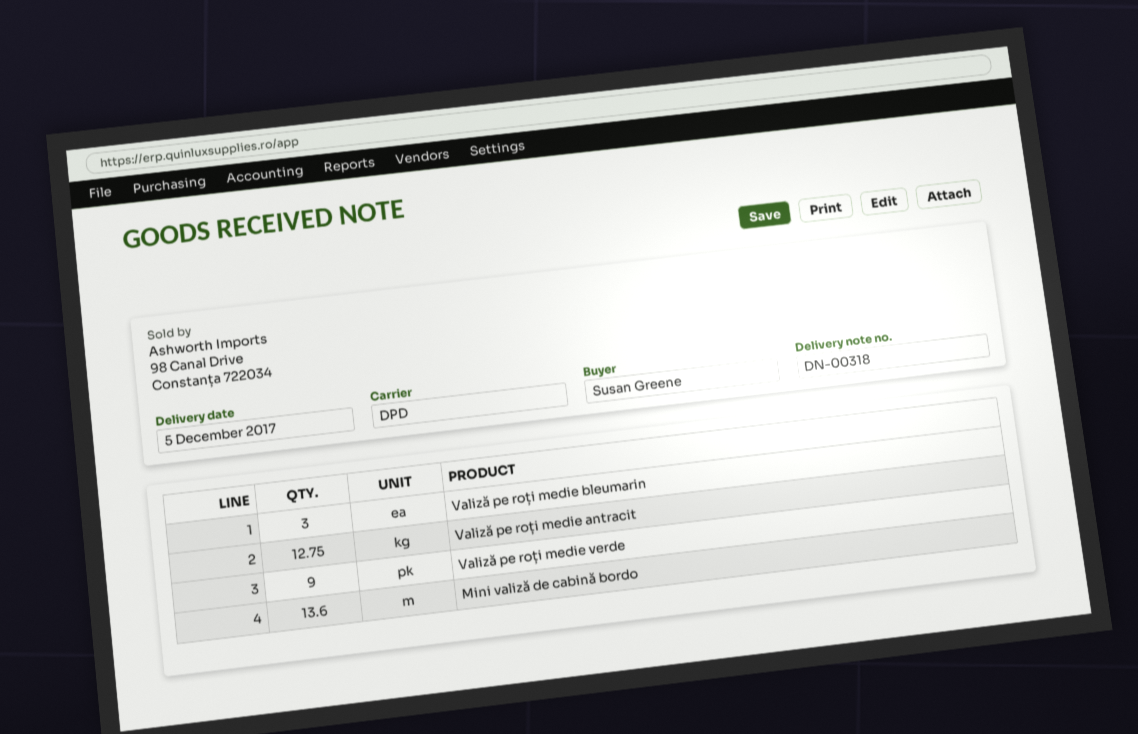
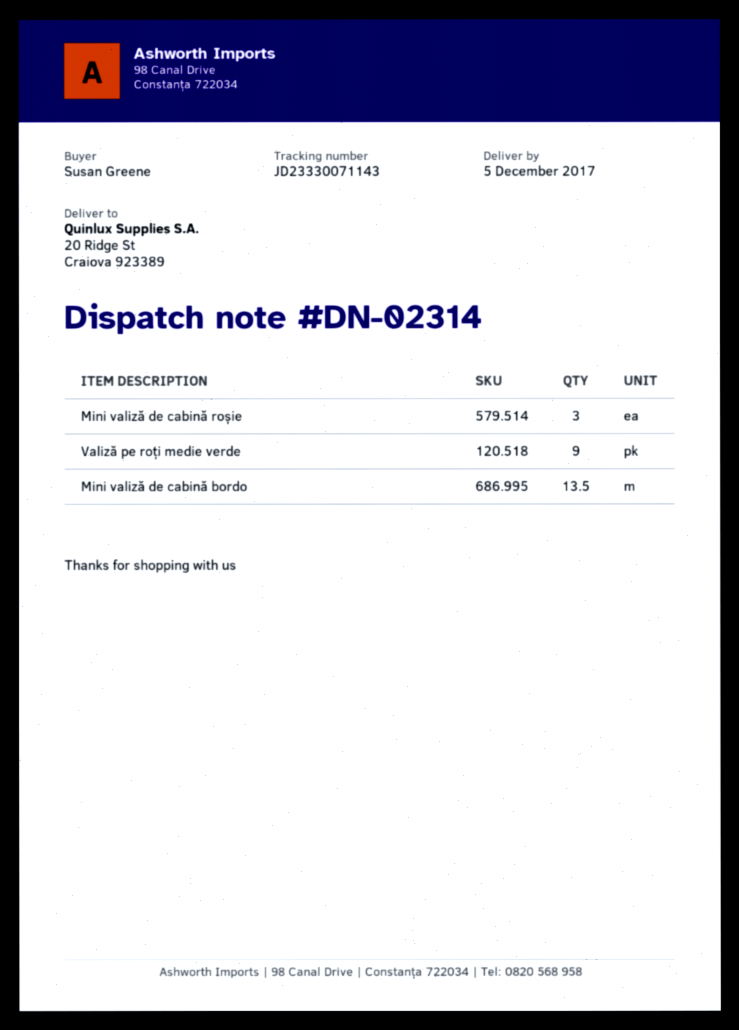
delivery note number: DN-00318 -> DN-02314
Valiză pe roți medie bleumarin: 3 -> none
Valiză pe roți medie antracit: 12.75 -> none
Mini valiză de cabină bordo: 13.6 -> 13.5
Mini valiză de cabină roșie: none -> 3

